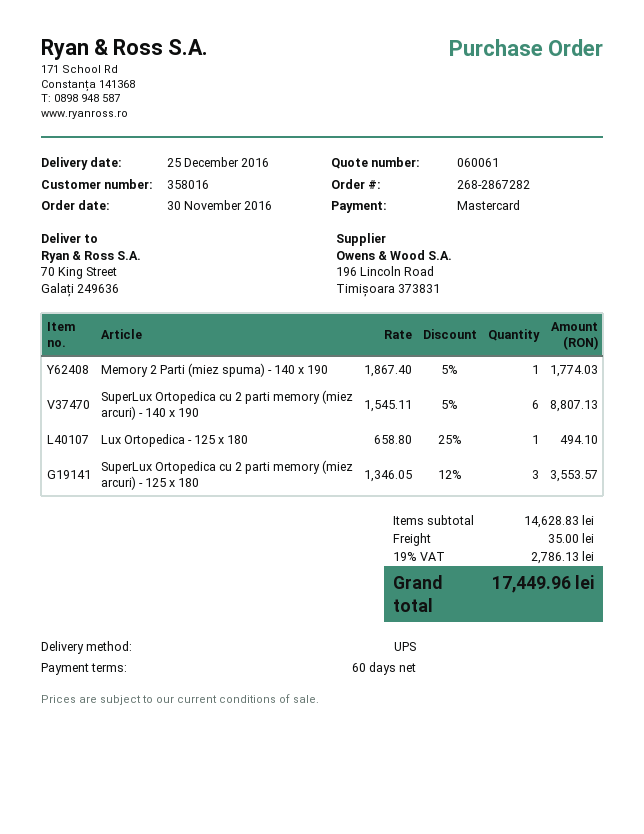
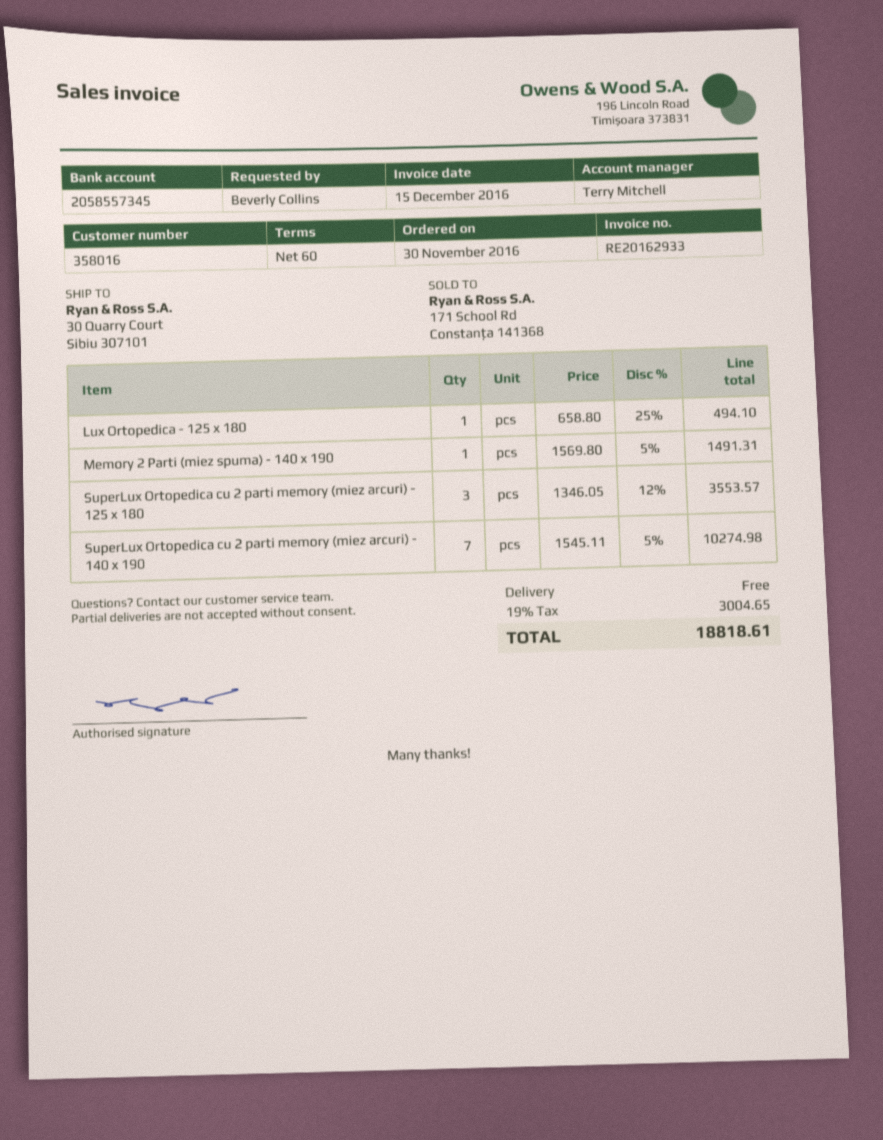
ship to: 70 King Street, Galați 249636 -> 30 Quarry Court, Sibiu 307101
Memory 2 Parti (miez spuma) - 140 x 190: 1 x 1867.40 - 5% = 1774.03 -> 1 x 1569.80 - 5% = 1491.31
SuperLux Ortopedica cu 2 parti memory (miez arcuri) - 140 x 190: 6 x 1545.11 - 5% = 8807.13 -> 7 x 1545.11 - 5% = 10274.98
shipping: 35.00 -> 0.00
tax: 19% = 2786.13 -> 19% = 3004.65
total: 17449.96 -> 18818.61

